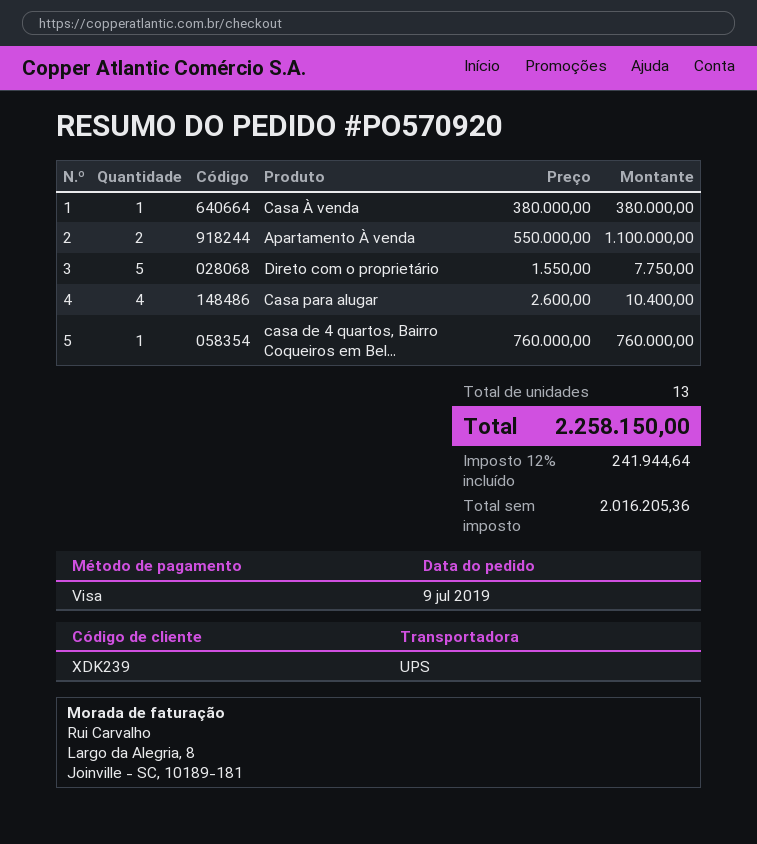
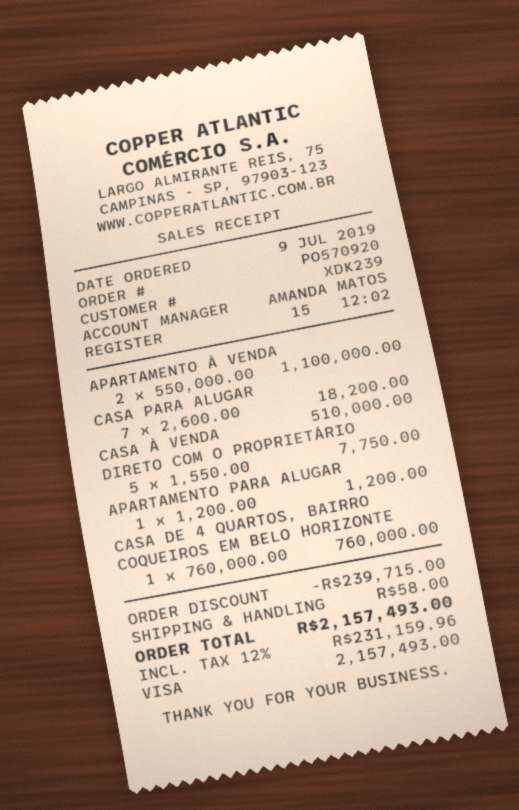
Casa À venda: 1 x 380000.00 = 380000.00 -> 1 x 510000.00 = 510000.00
Casa para alugar: 4 x 2600.00 = 10400.00 -> 7 x 2600.00 = 18200.00
APARTAMENTO PARA ALUGAR: none -> 1 x 1200.00 = 1200.00
discount: none -> 239715.00
shipping: none -> 58.00
tax: 12% = 241944.64 -> 12% = 231159.96
total: 2258150.00 -> 2157493.00

